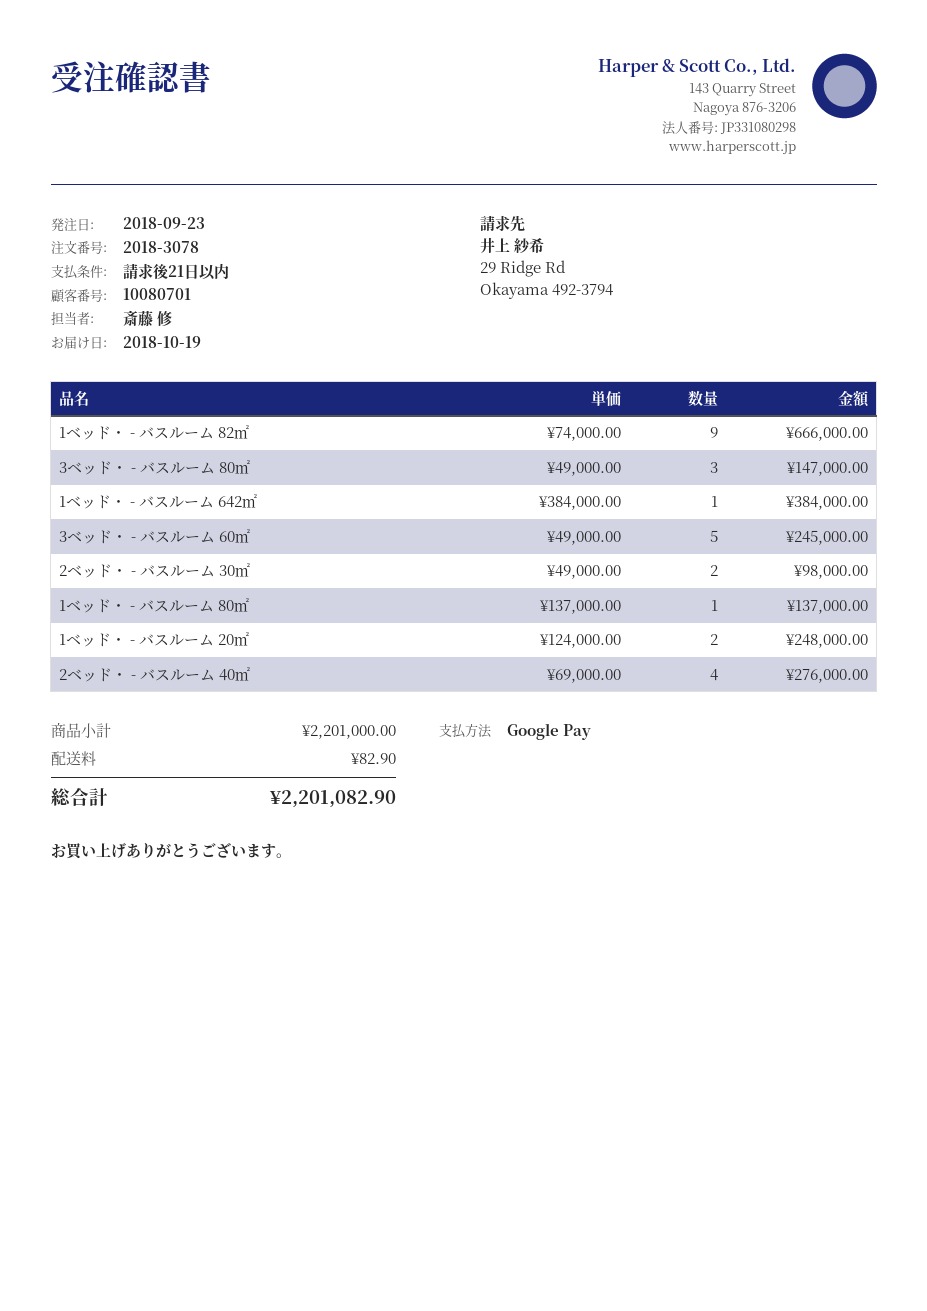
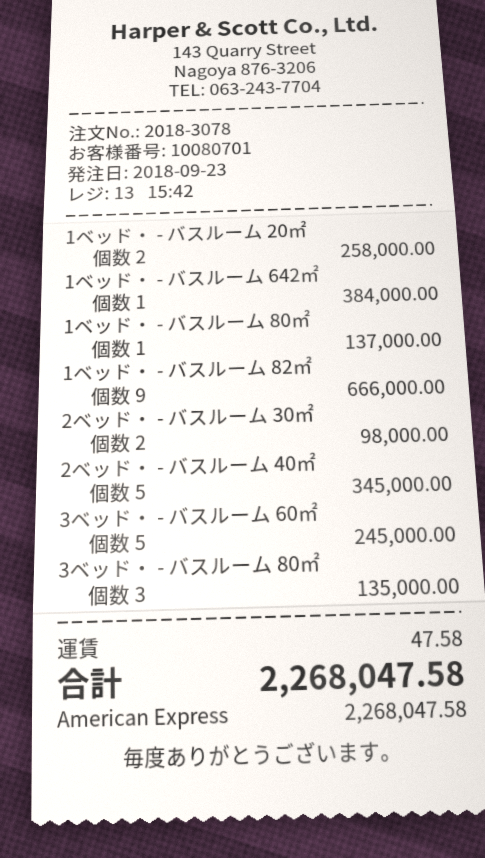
payment method: Google Pay -> American Express
3ベッド・ - バスルーム 80㎡: 3 for 147000.00 -> 3 for 135000.00
1ベッド・ - バスルーム 20㎡: 2 for 248000.00 -> 2 for 258000.00
2ベッド・ - バスルーム 40㎡: 4 for 276000.00 -> 5 for 345000.00
shipping: 82.90 -> 47.58
total: 2201082.90 -> 2268047.58

